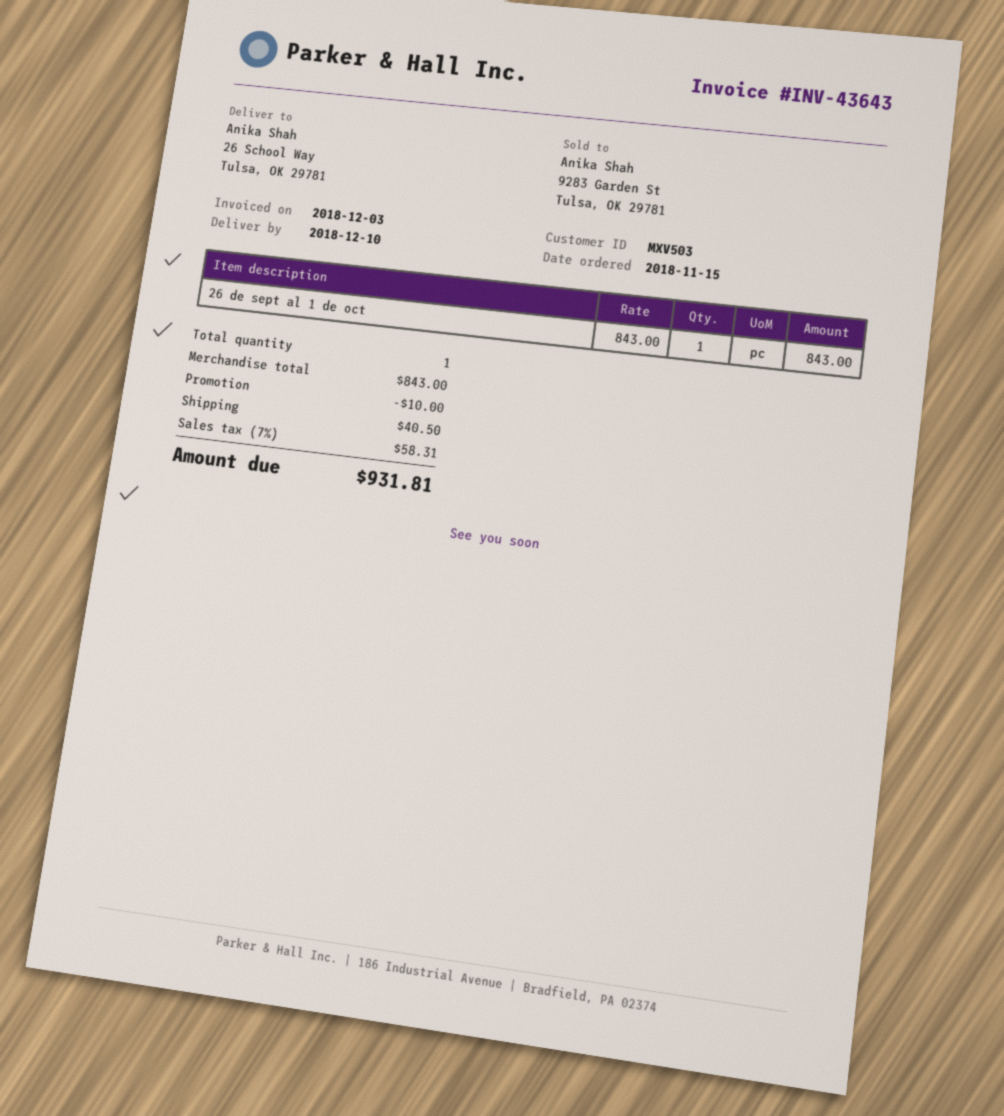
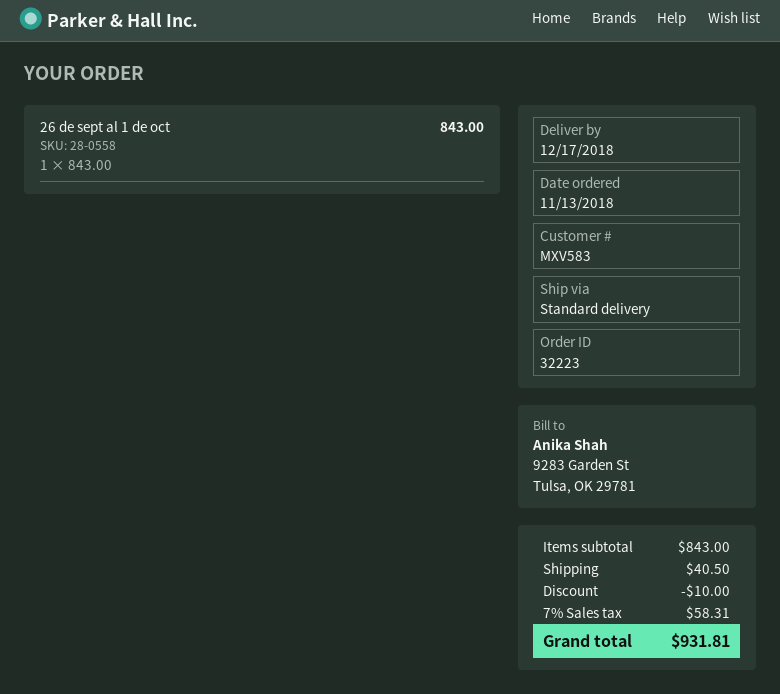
order date: 2018-11-15 -> 2018-11-13
delivery date: 2018-12-10 -> 2018-12-17
customer number: MXV503 -> MXV583

